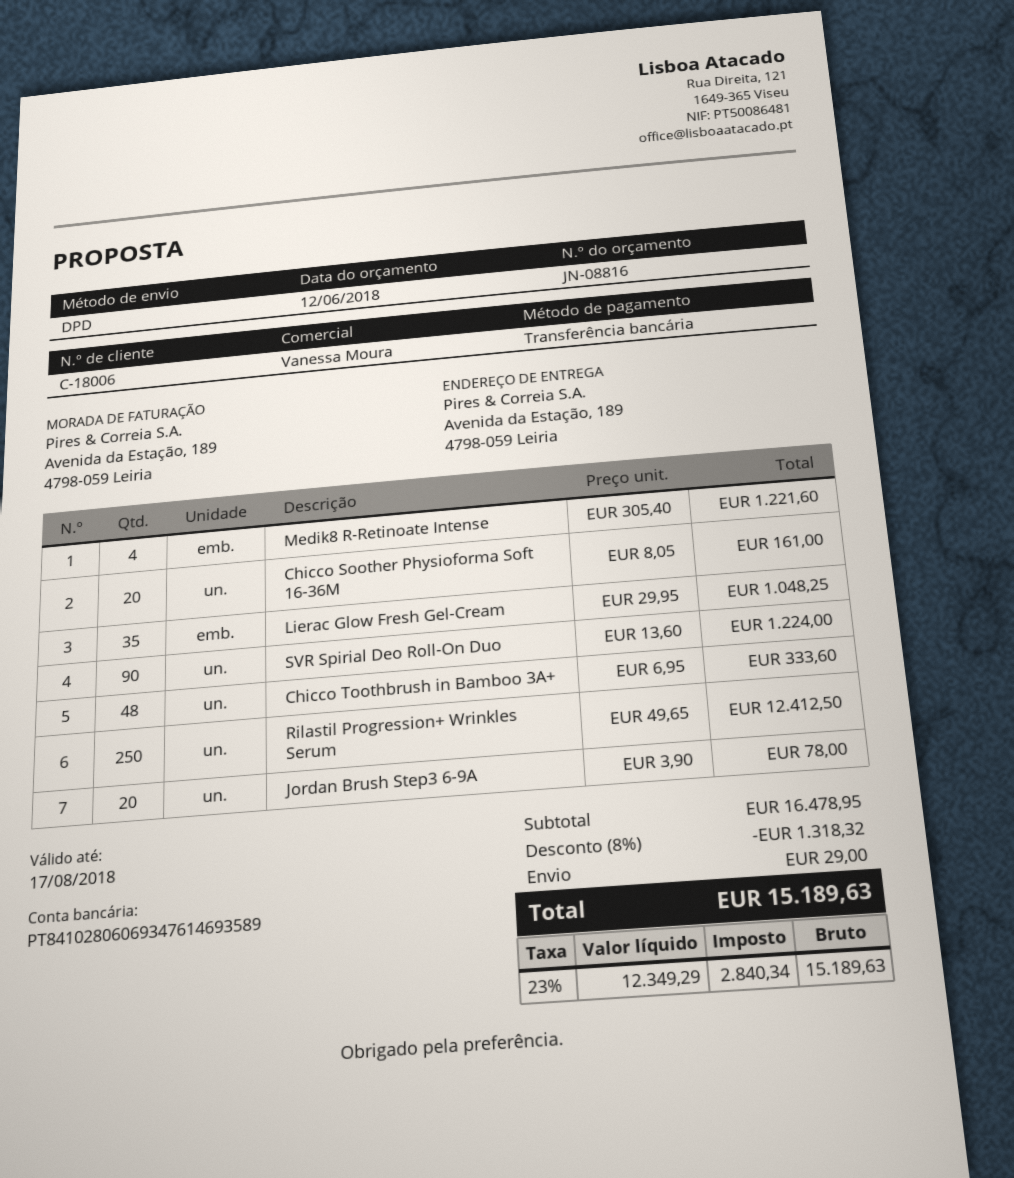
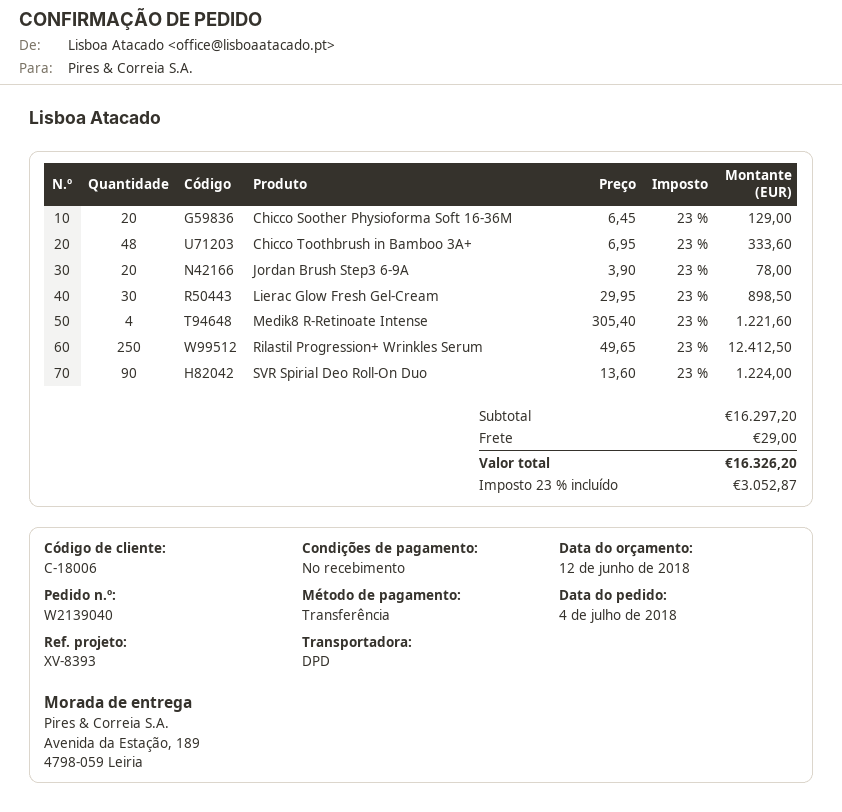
Chicco Soother Physioforma Soft 16-36M: 20 x 8.05 = 161.00 -> 20 x 6.45 = 129.00
Lierac Glow Fresh Gel-Cream: 35 x 29.95 = 1048.25 -> 30 x 29.95 = 898.50
subtotal: 16478.95 -> 16297.20
discount: 8% = 1318.32 -> none
tax: 23% = 2840.34 -> 23% = 3052.87
total: 15189.63 -> 16326.20

